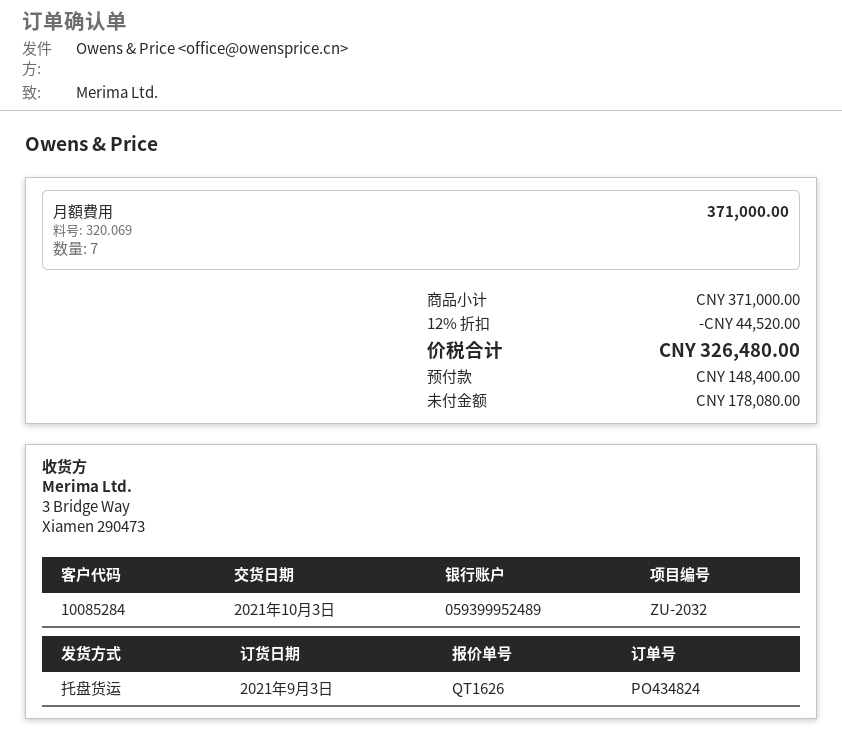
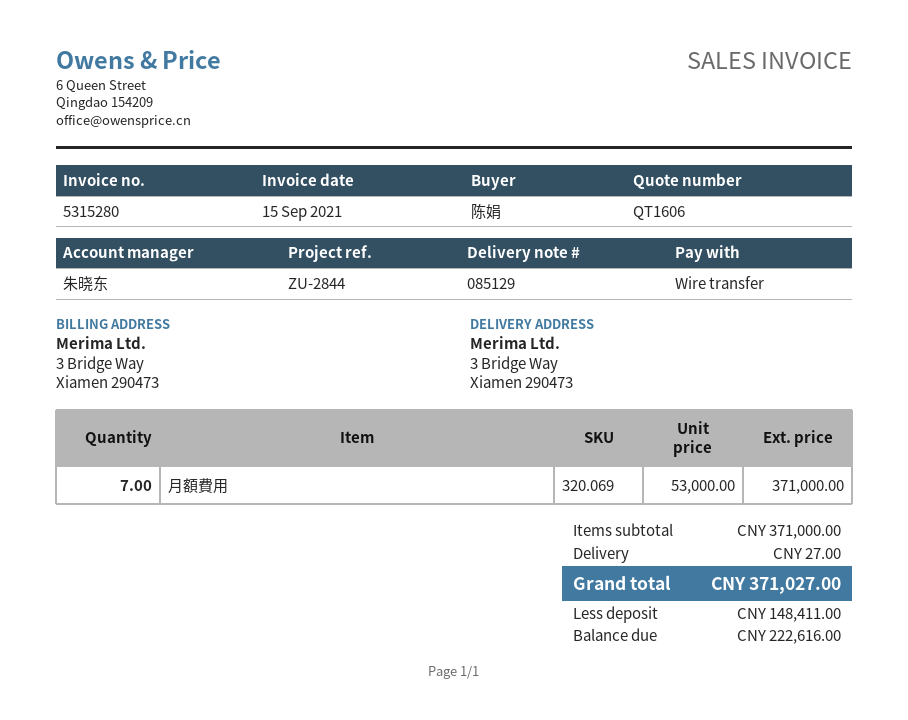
quote number: QT1626 -> QT1606
reference: ZU-2032 -> ZU-2844
discount: 12% = 44520.00 -> none
shipping: none -> 27.00
total: 326480.00 -> 371027.00
deposit: 148400.00 -> 148411.00
balance: 178080.00 -> 222616.00

